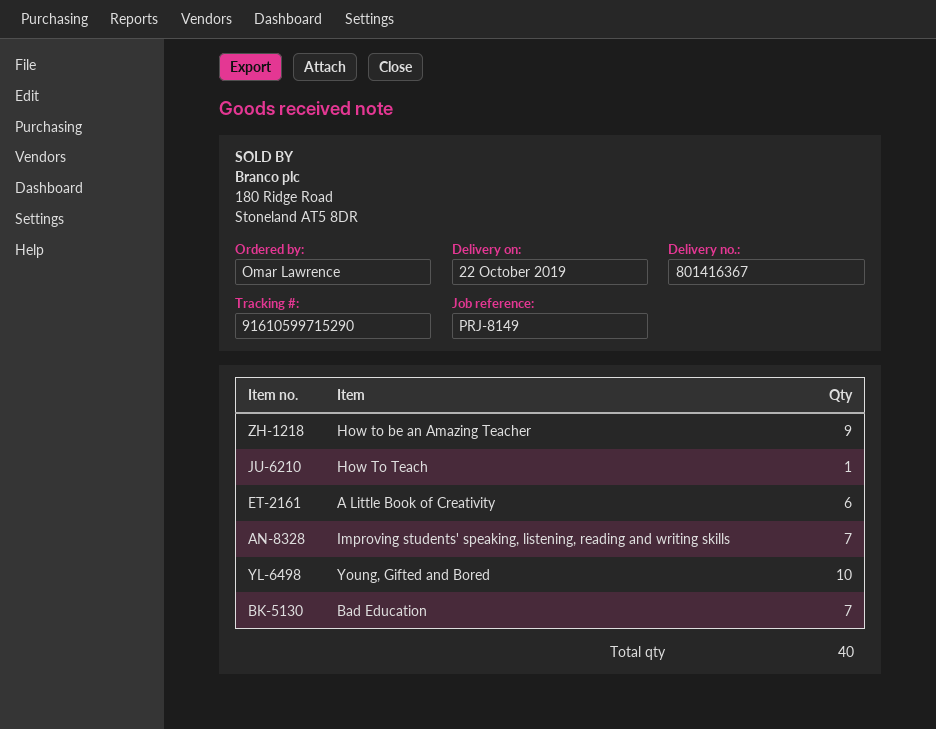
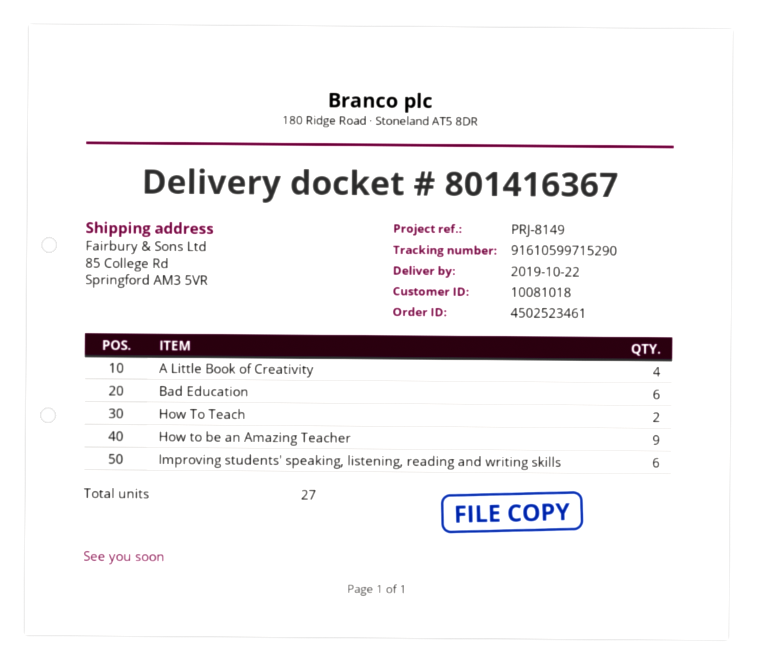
How To Teach: 1 -> 2
A Little Book of Creativity: 6 -> 4
Improving students' speaking, listening, reading and writing skills: 7 -> 6
Young, Gifted and Bored: 10 -> none
Bad Education: 7 -> 6
total quantity: 40 -> 27

